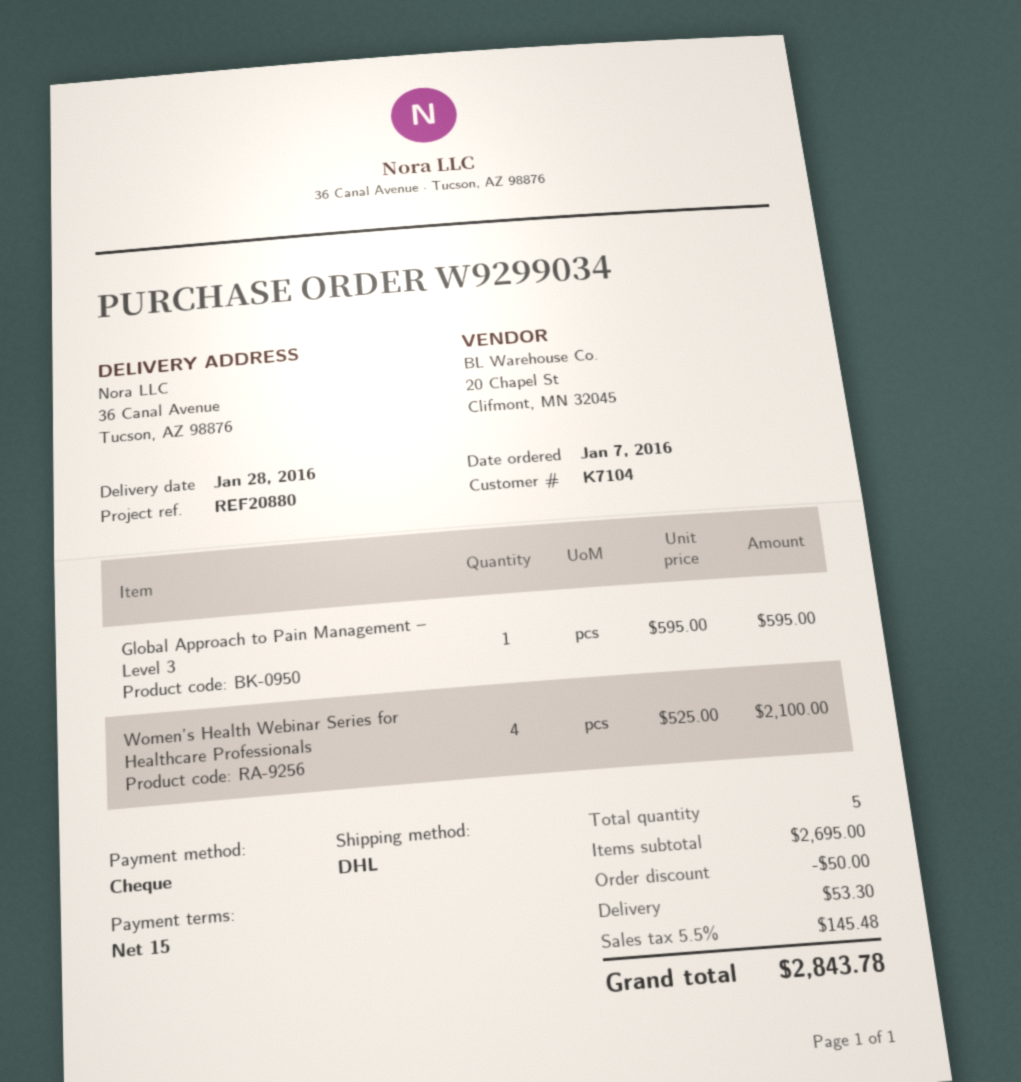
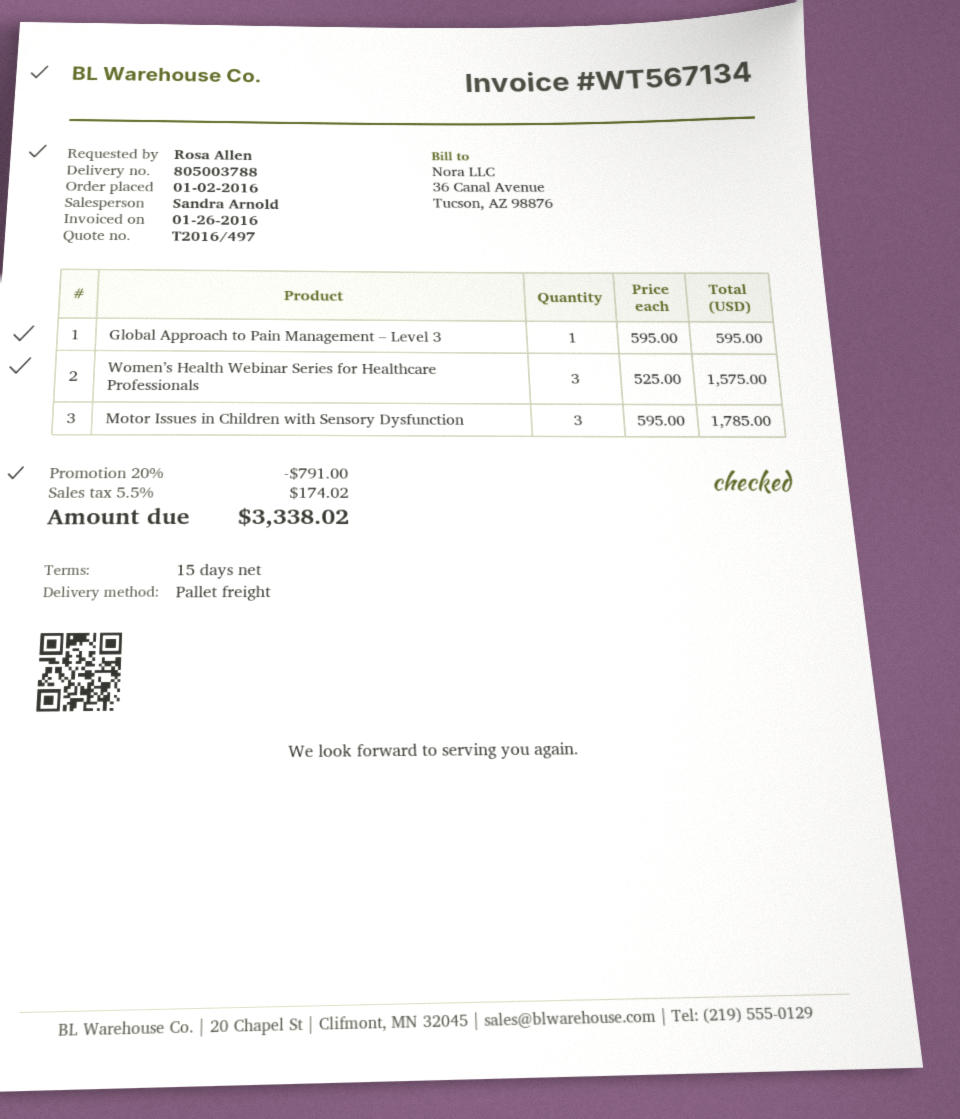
order date: 2016-01-07 -> 2016-01-02
shipping method: DHL -> pallet freight
Women’s Health Webinar Series for Healthcare Professionals: 4 x 525.00 = 2100.00 -> 3 x 525.00 = 1575.00
Motor Issues in Children with Sensory Dysfunction: none -> 3 x 595.00 = 1785.00
discount: 50.00 -> 791.00
shipping: 53.30 -> none
tax: 5.5% = 145.48 -> 5.5% = 174.02
total: 2843.78 -> 3338.02

